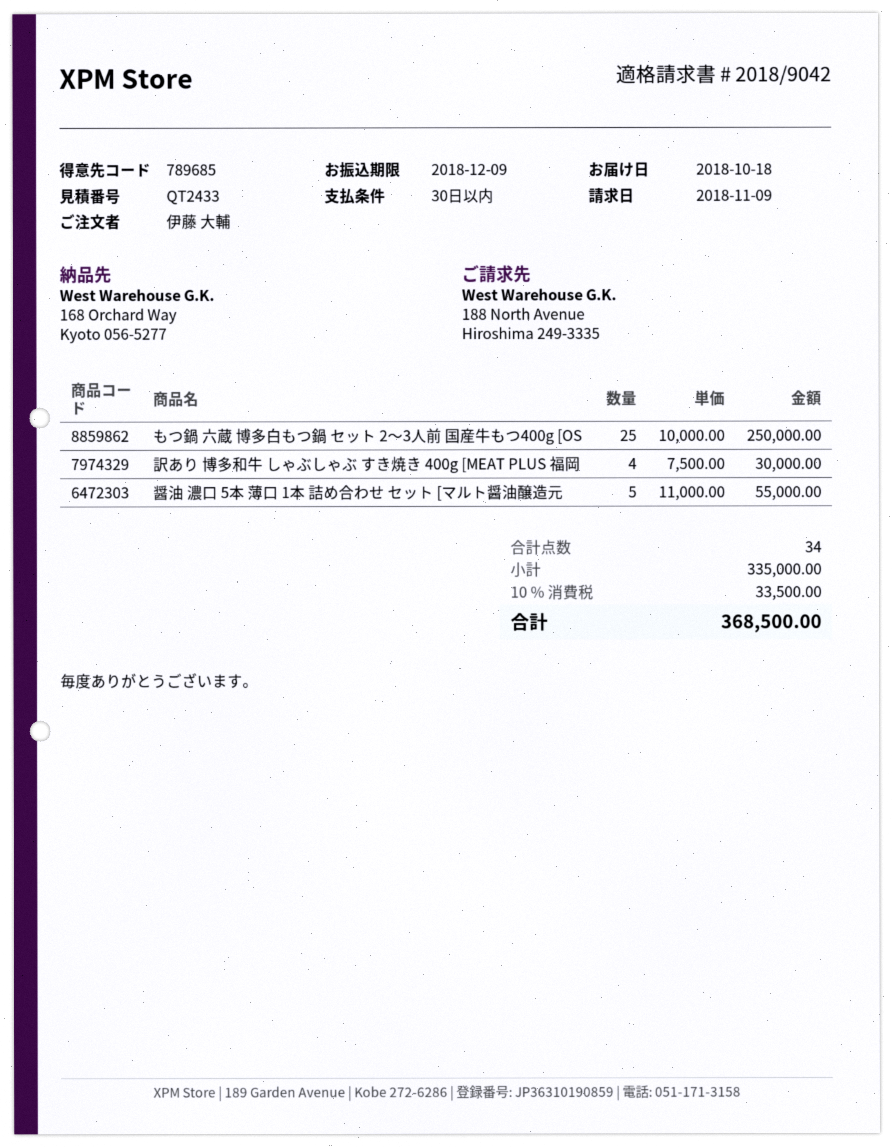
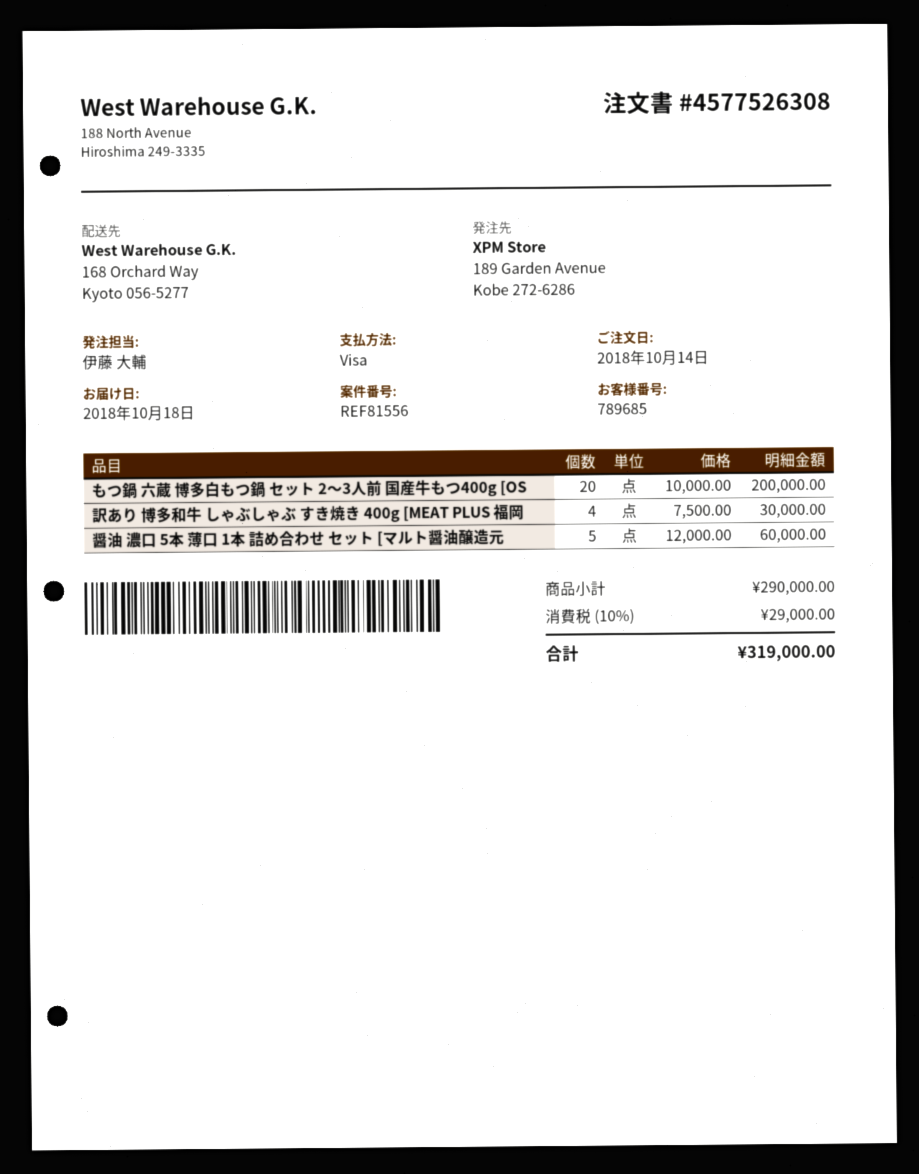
もつ鍋 六蔵 博多白もつ鍋 セット 2〜3人前 国産牛もつ400g [OS: 25 x 10000.00 = 250000.00 -> 20 x 10000.00 = 200000.00
醤油 濃口 5本 薄口 1本 詰め合わせ セット [マルト醤油醸造元: 5 x 11000.00 = 55000.00 -> 5 x 12000.00 = 60000.00
subtotal: 335000.00 -> 290000.00
tax: 10% = 33500.00 -> 10% = 29000.00
total: 368500.00 -> 319000.00

